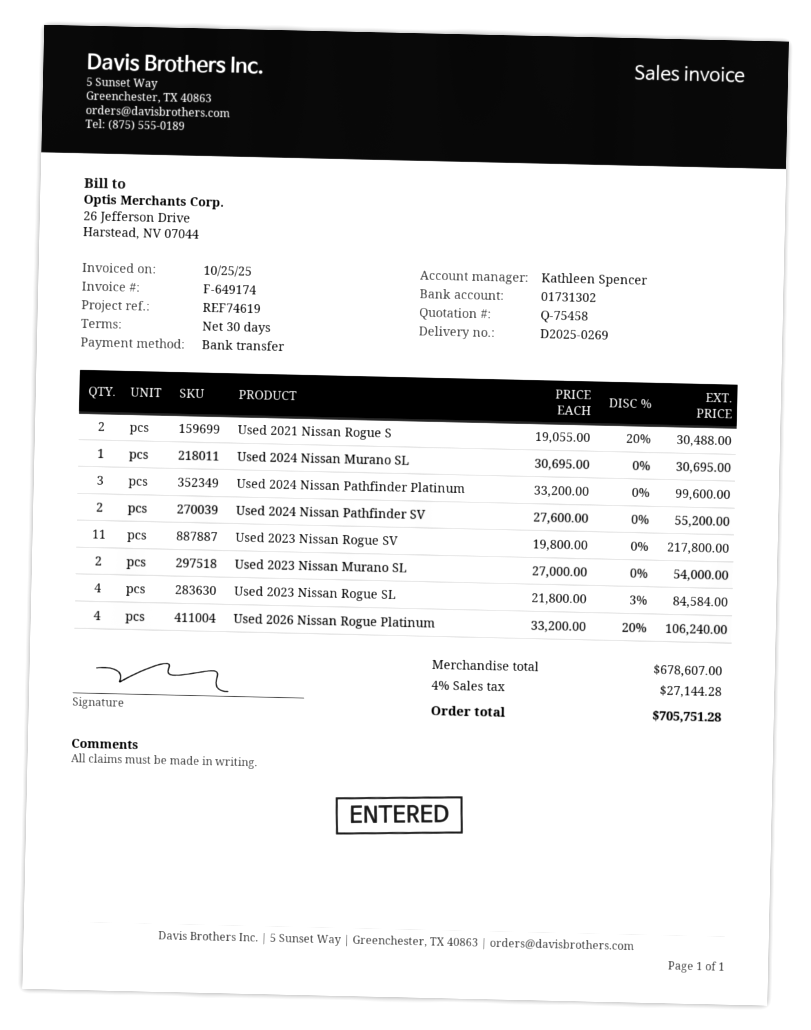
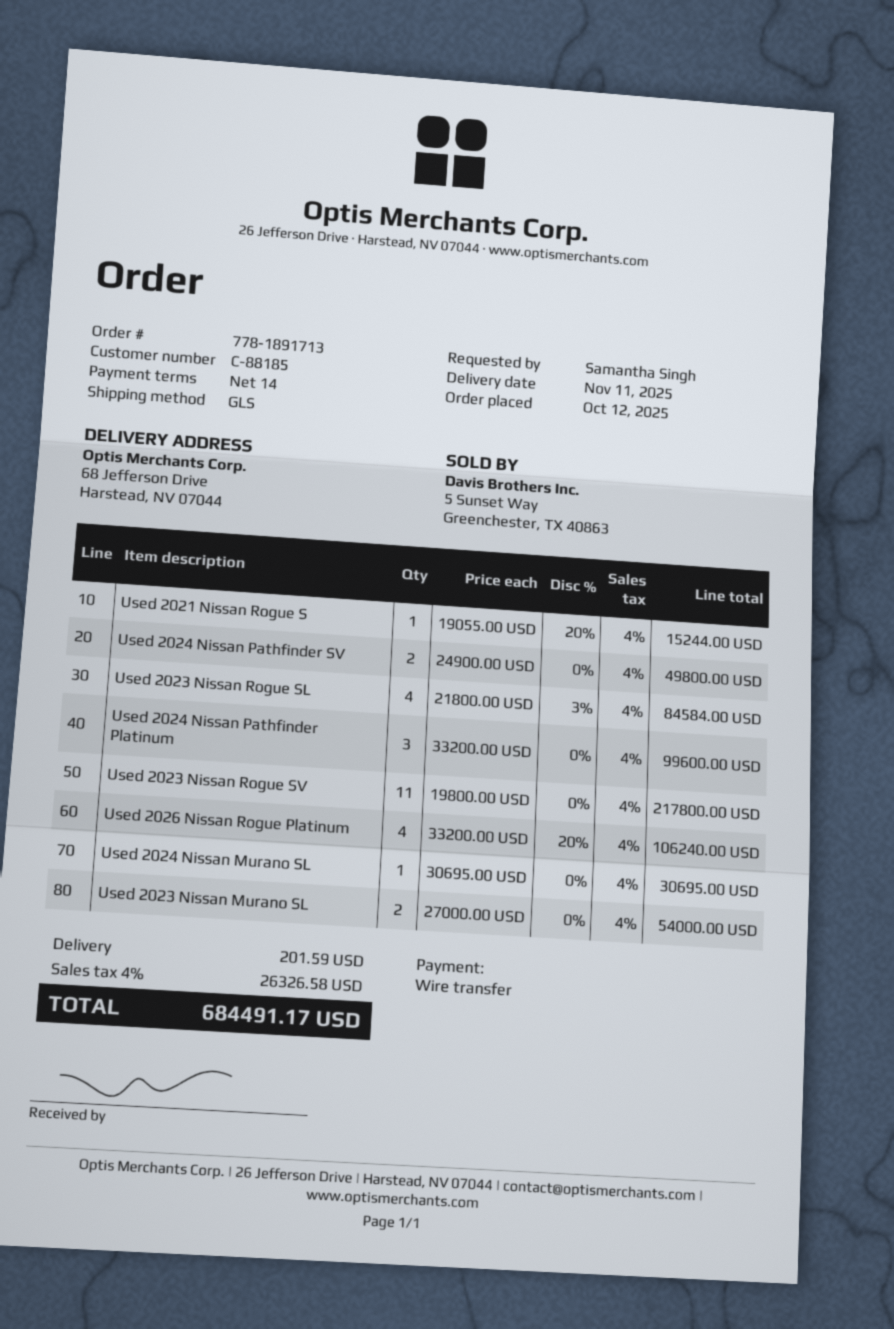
payment terms: 30 days -> 14 days
Used 2021 Nissan Rogue S: 2 x 19055.00 - 20% = 30488.00 -> 1 x 19055.00 - 20% = 15244.00
Used 2024 Nissan Pathfinder SV: 2 x 27600.00 = 55200.00 -> 2 x 24900.00 = 49800.00
shipping: none -> 201.59
tax: 4% = 27144.28 -> 4% = 26326.58
total: 705751.28 -> 684491.17

